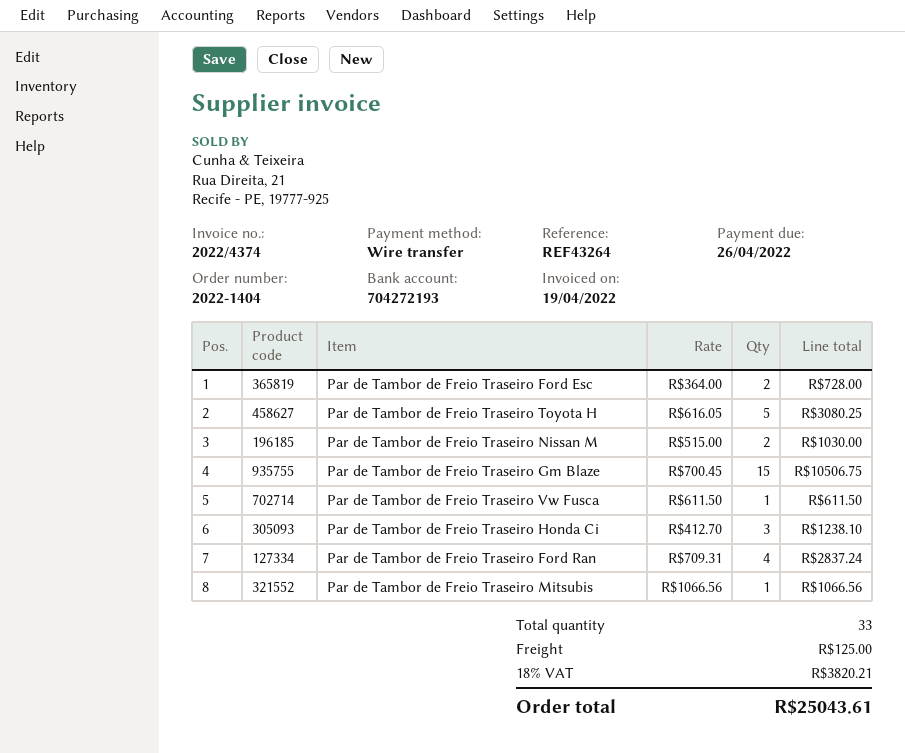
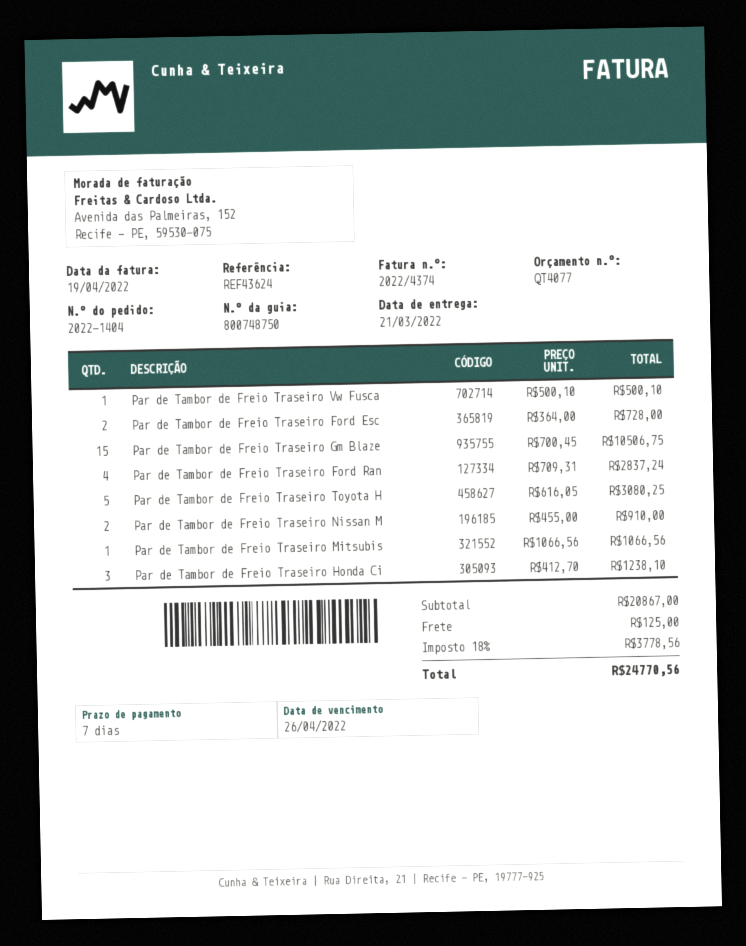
reference: REF43264 -> REF43624
Par de Tambor de Freio Traseiro Nissan M: 2 x 515.00 = 1030.00 -> 2 x 455.00 = 910.00
Par de Tambor de Freio Traseiro Vw Fusca: 1 x 611.50 = 611.50 -> 1 x 500.10 = 500.10
tax: 18% = 3820.21 -> 18% = 3778.56
total: 25043.61 -> 24770.56

